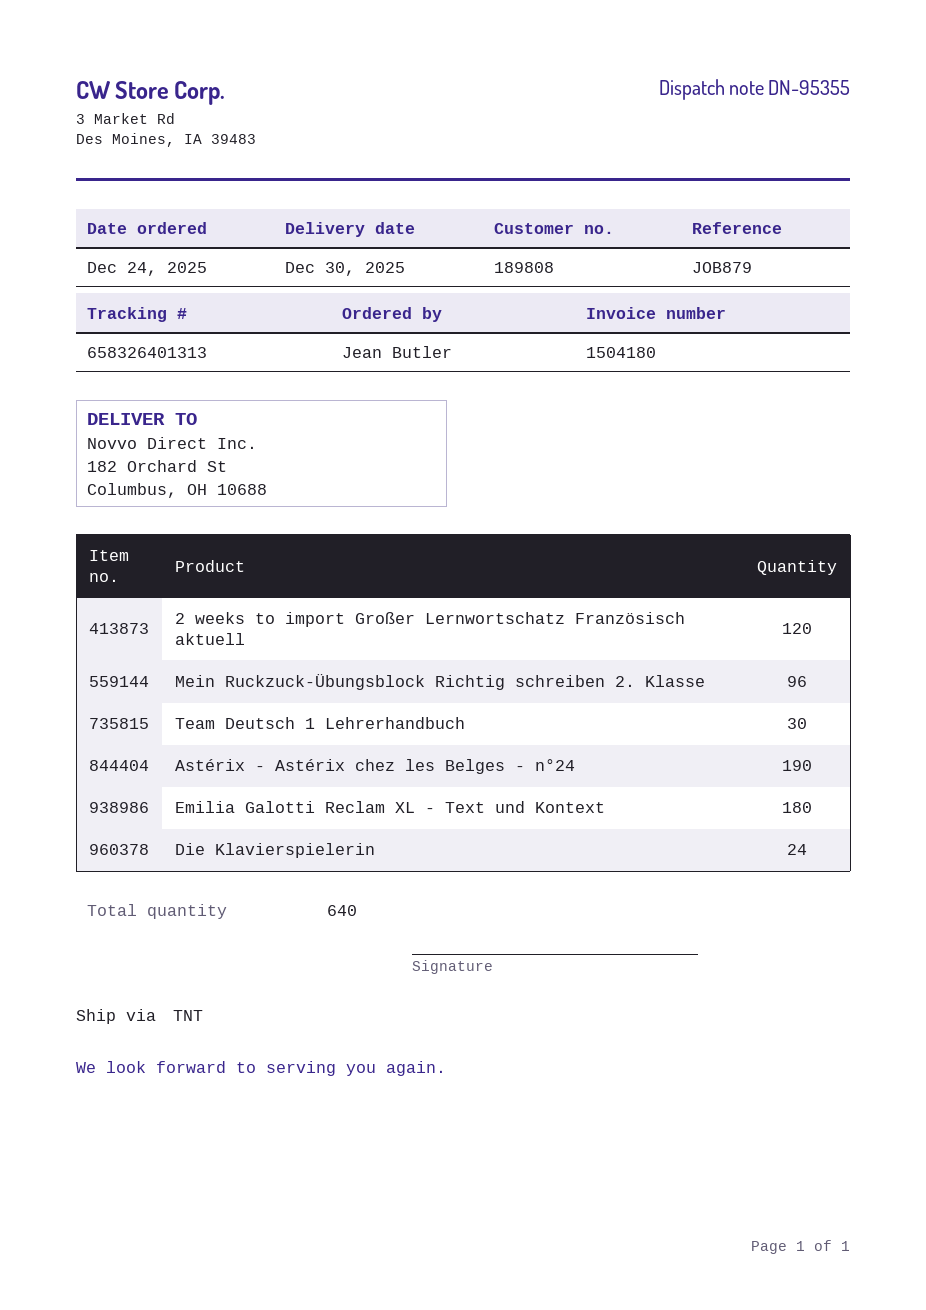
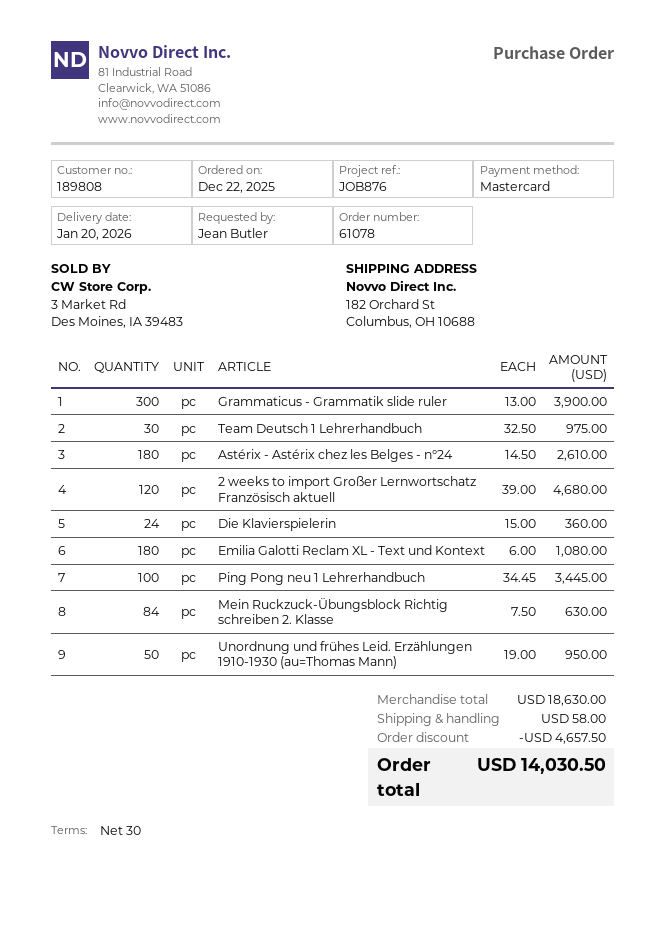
order date: 2025-12-24 -> 2025-12-22
delivery date: 2025-12-30 -> 2026-01-20
reference: JOB879 -> JOB876
Mein Ruckzuck-Übungsblock Richtig schreiben 2. Klasse: 96 -> 84
Astérix - Astérix chez les Belges - n°24: 190 -> 180
Grammaticus - Grammatik slide ruler: none -> 300
Ping Pong neu 1 Lehrerhandbuch: none -> 100
Unordnung und frühes Leid. Erzählungen 1910-1930 (au=Thomas Mann): none -> 50

